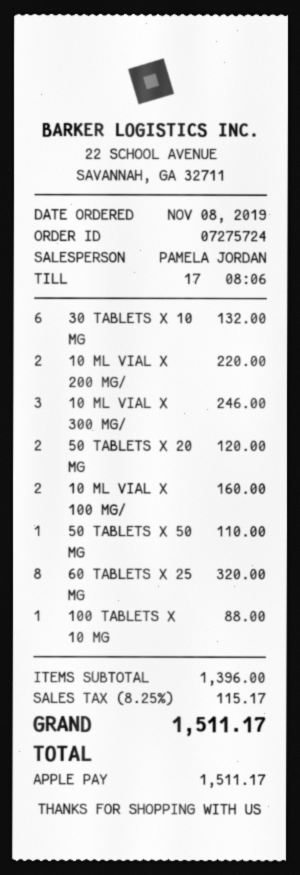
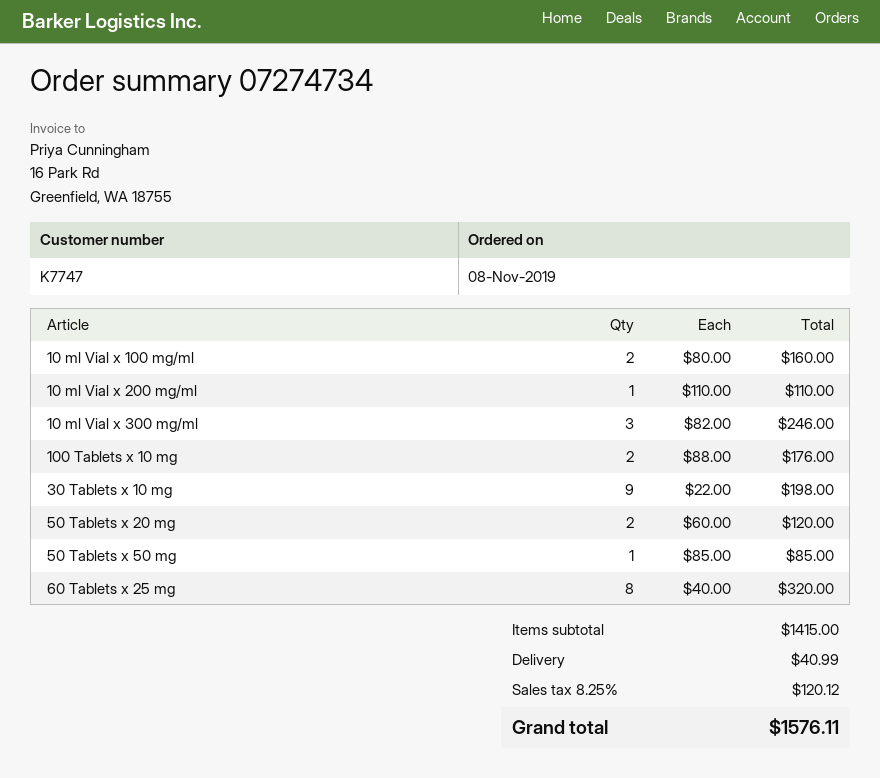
order number: 07275724 -> 07274734
30 TABLETS X 10 MG: 6 for 132.00 -> 9 for 198.00
10 ML VIAL X 200 MG/: 2 for 220.00 -> 1 for 110.00
50 TABLETS X 50 MG: 1 for 110.00 -> 1 for 85.00
100 TABLETS X 10 MG: 1 for 88.00 -> 2 for 176.00
subtotal: 1396.00 -> 1415.00
shipping: none -> 40.99
tax: 8.25% = 115.17 -> 8.25% = 120.12
total: 1511.17 -> 1576.11

